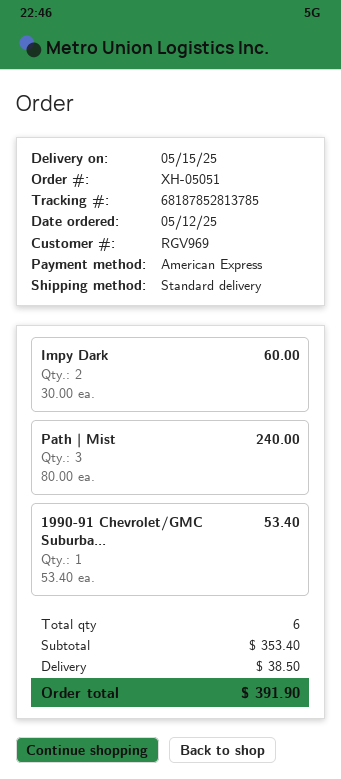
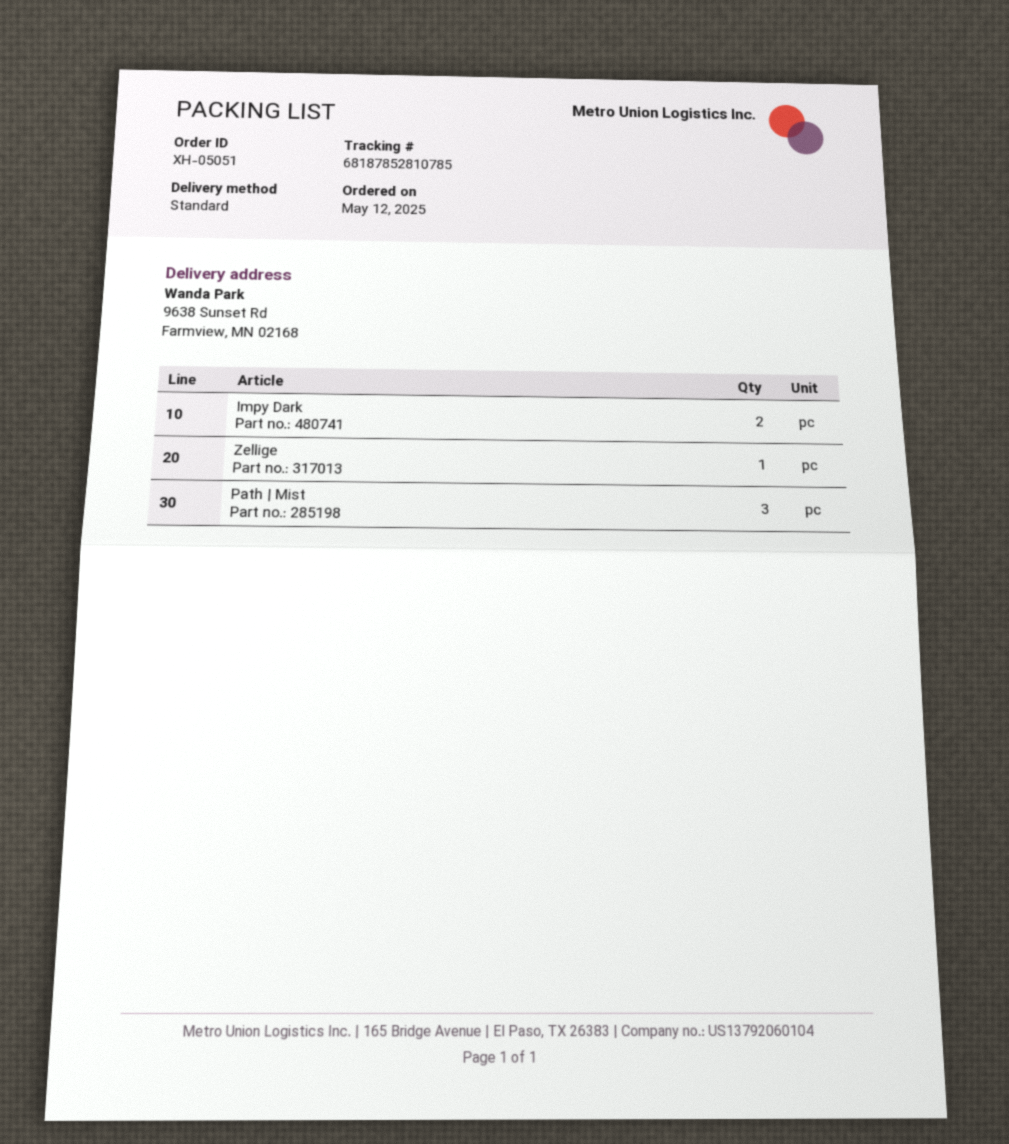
tracking number: 68187852813785 -> 68187852810785
1990-91 Chevrolet/GMC Suburba...: 1 -> none
Zellige: none -> 1

